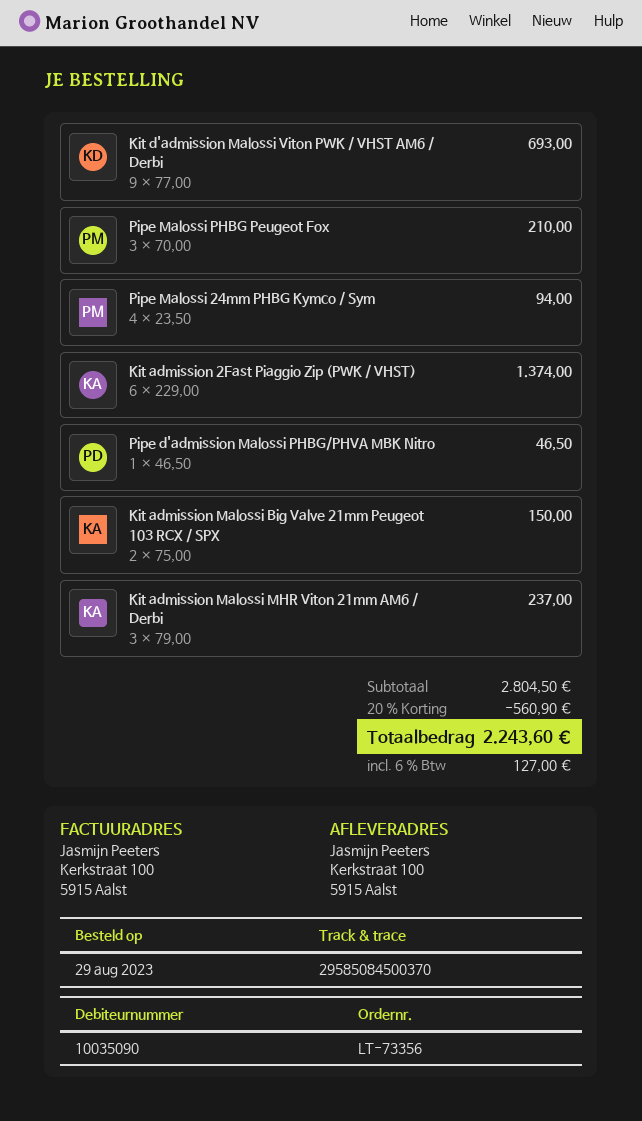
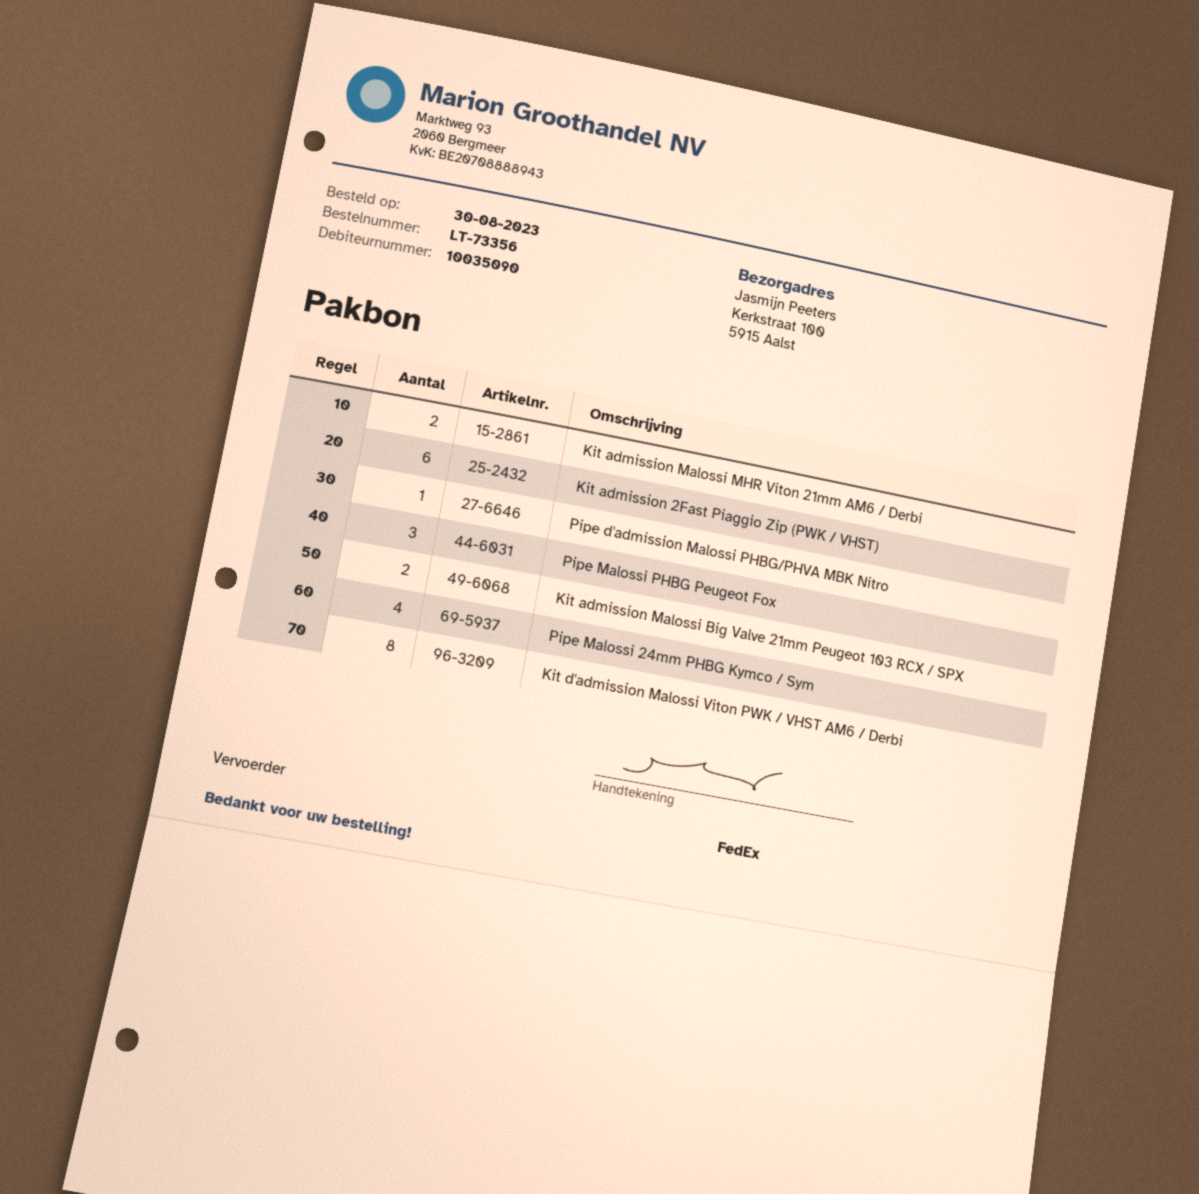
order date: 2023-08-29 -> 2023-08-30
Kit d'admission Malossi Viton PWK / VHST AM6 / Derbi: 9 -> 8
Kit admission Malossi MHR Viton 21mm AM6 / Derbi: 3 -> 2

